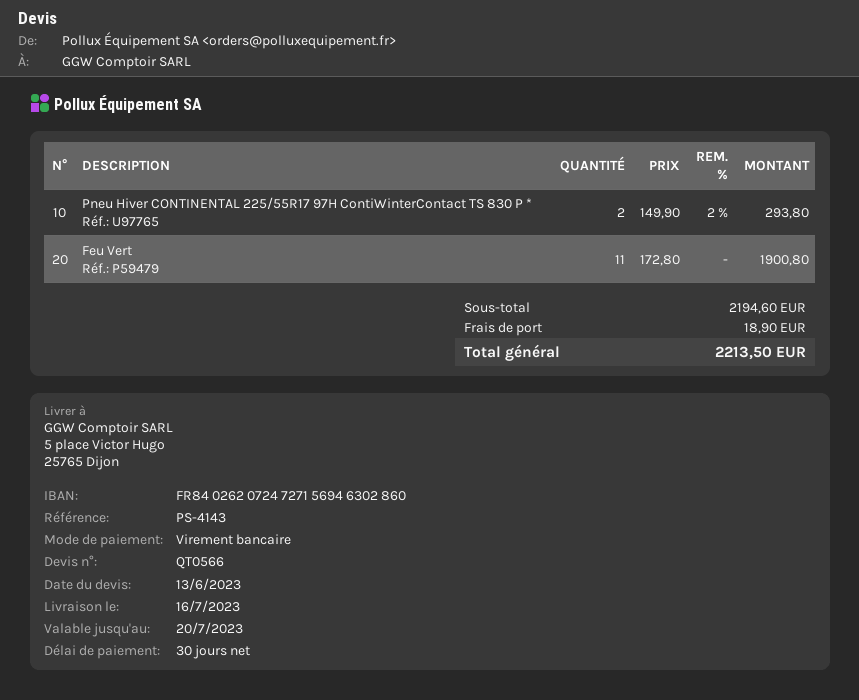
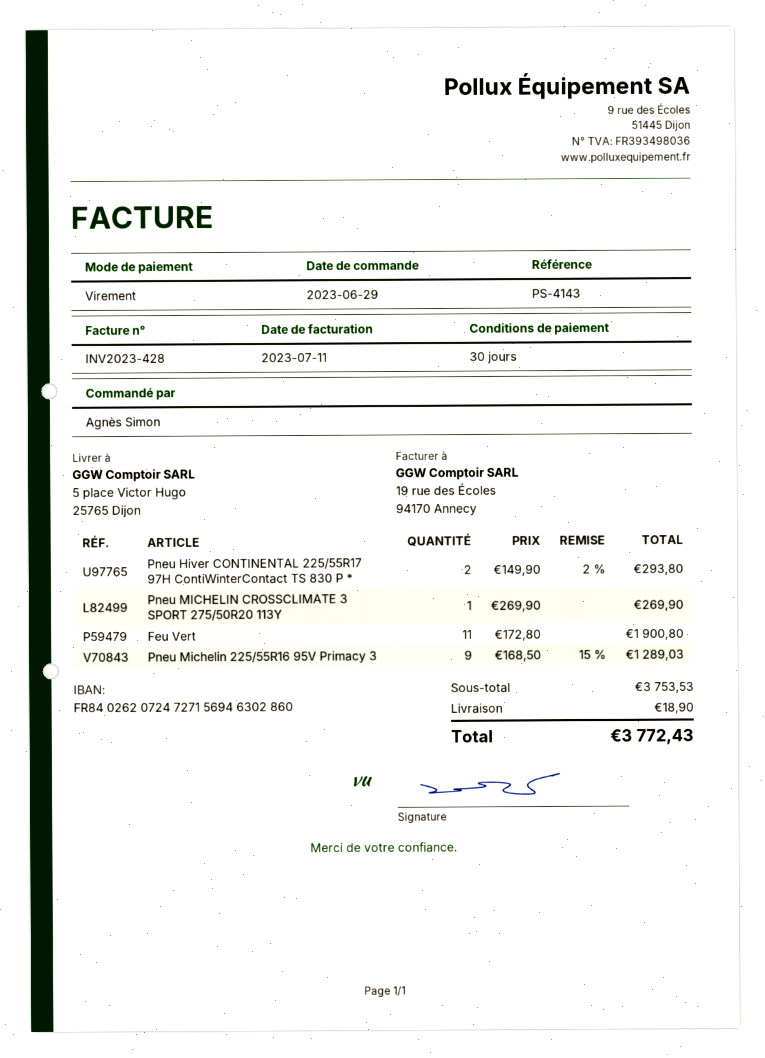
Pneu MICHELIN CROSSCLIMATE 3 SPORT 275/50R20 113Y: none -> 1 x 269.90 = 269.90
Pneu Michelin 225/55R16 95V Primacy 3: none -> 9 x 168.50 - 15% = 1289.03
subtotal: 2194.60 -> 3753.53
total: 2213.50 -> 3772.43

